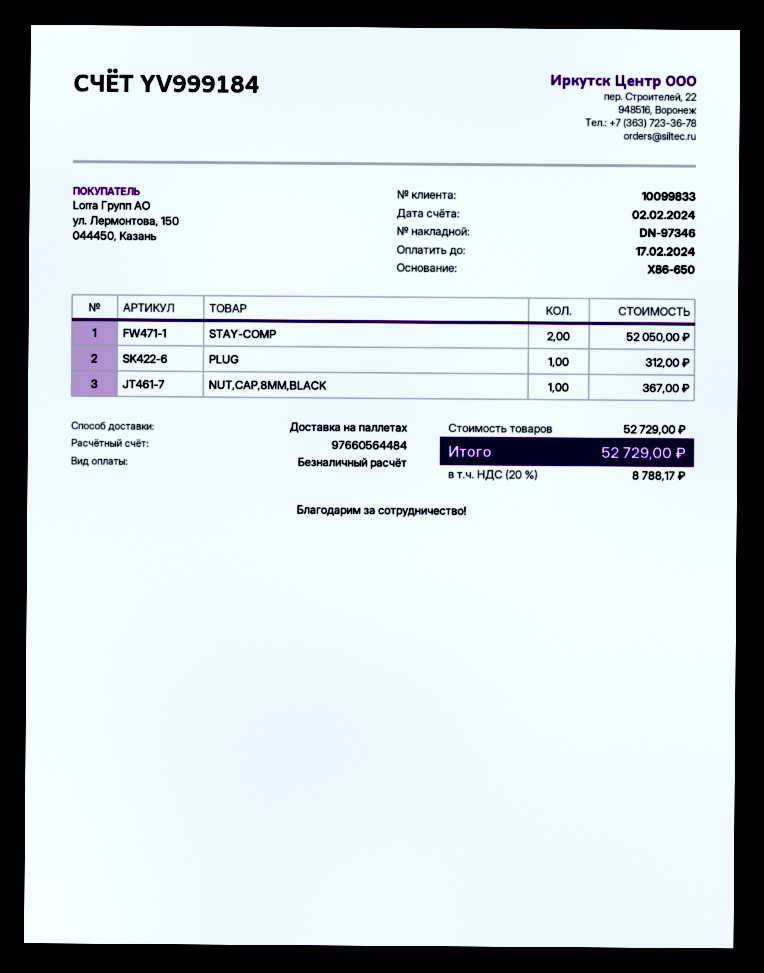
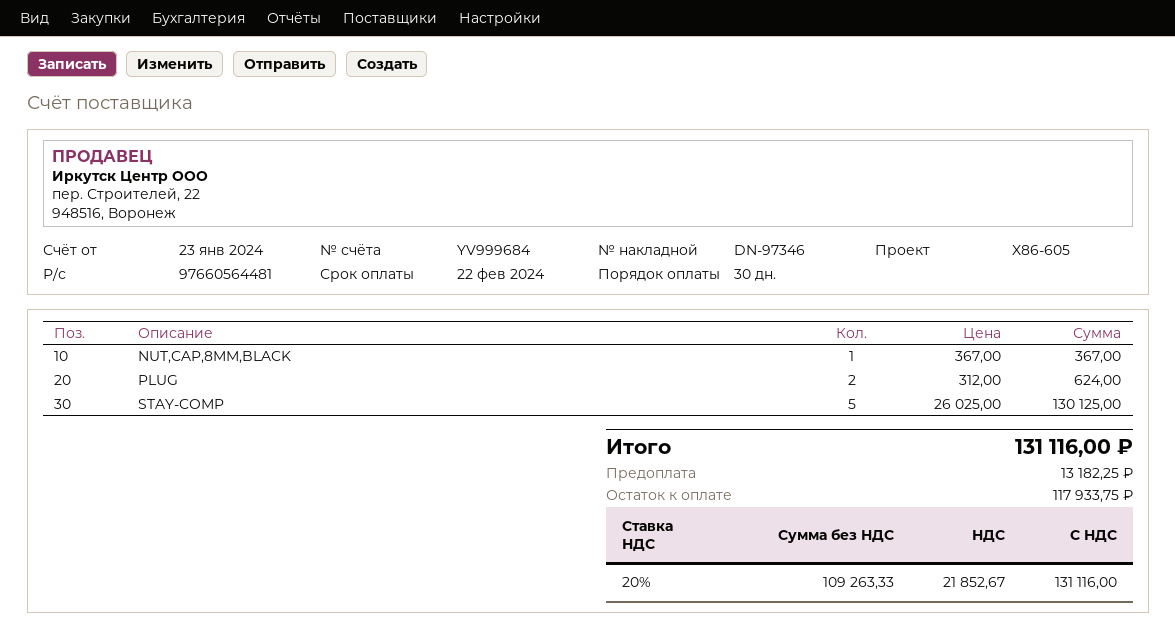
invoice number: YV999184 -> YV999684
invoice date: 2024-02-02 -> 2024-01-23
due date: 2024-02-17 -> 2024-02-22
reference: X86-650 -> X86-605
bank account: 97660564484 -> 97660564481
STAY-COMP: 2 for 52050.00 -> 5 for 130125.00
PLUG: 1 for 312.00 -> 2 for 624.00
tax: 20% = 8788.17 -> 20% = 21852.67
total: 52729.00 -> 131116.00

